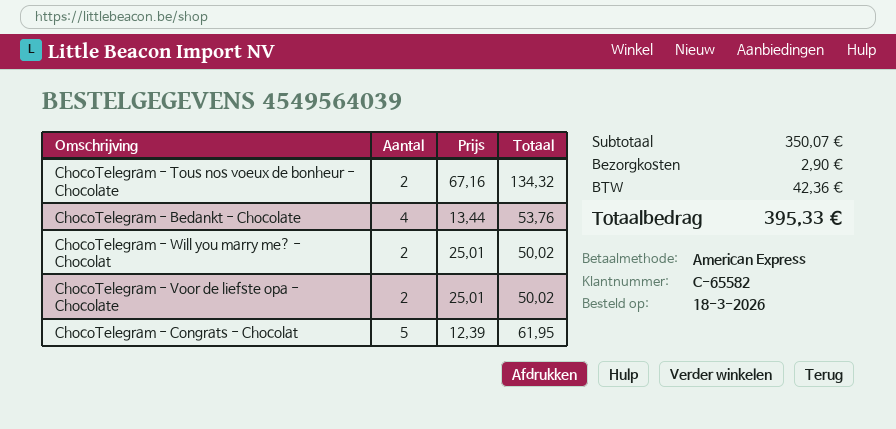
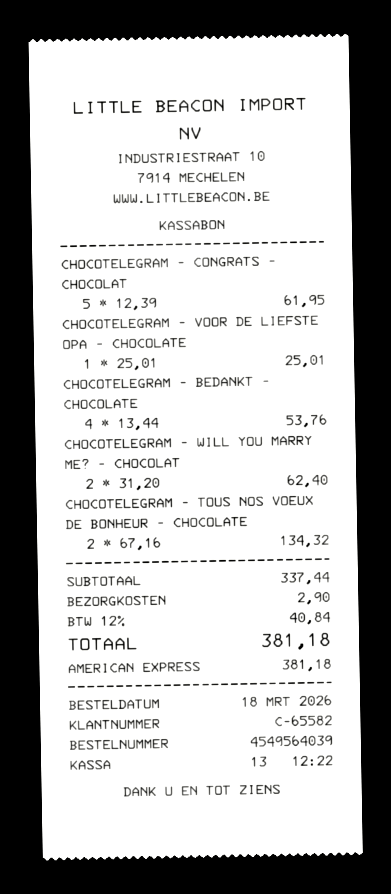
ChocoTelegram - Will you marry me? - Chocolat: 2 x 25.01 = 50.02 -> 2 x 31.20 = 62.40
ChocoTelegram - Voor de liefste opa - Chocolate: 2 x 25.01 = 50.02 -> 1 x 25.01 = 25.01
subtotal: 350.07 -> 337.44
tax: 42.36 -> 40.84
total: 395.33 -> 381.18

